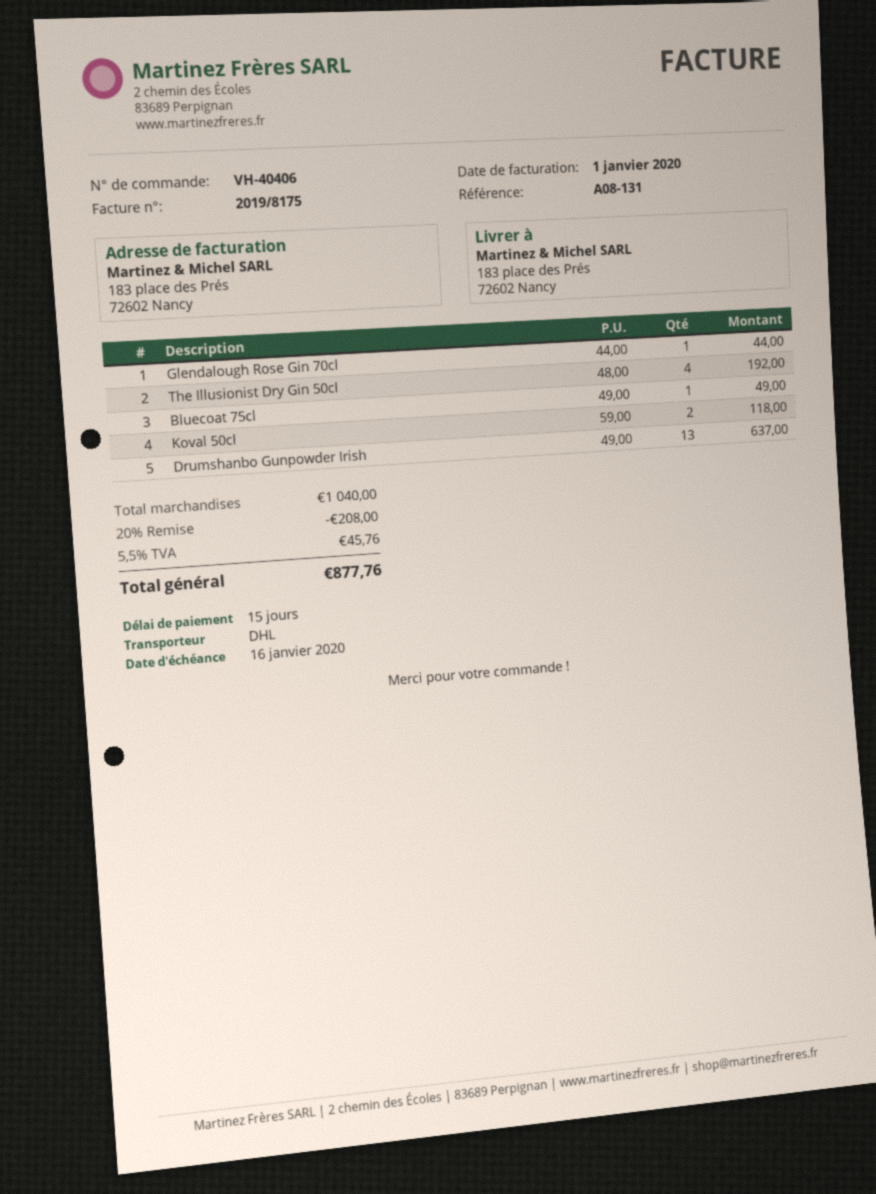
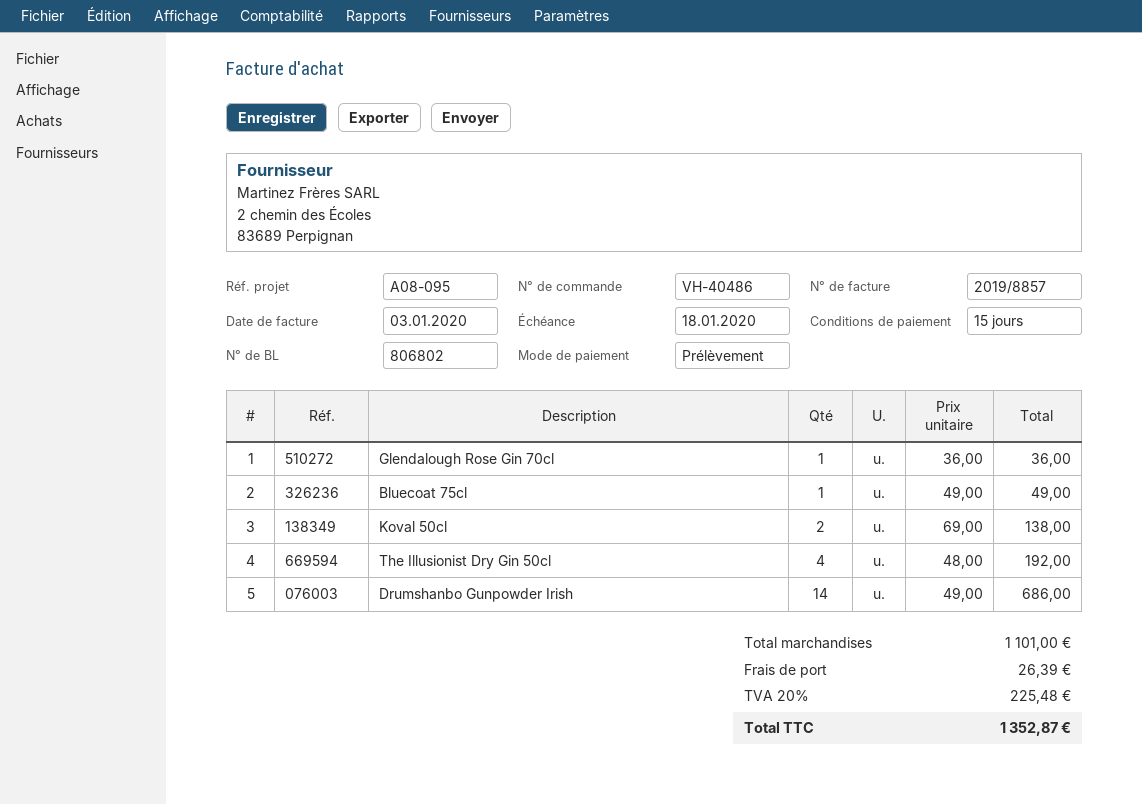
order number: VH-40406 -> VH-40486
invoice number: 2019/8175 -> 2019/8857
invoice date: 2020-01-01 -> 2020-01-03
due date: 2020-01-16 -> 2020-01-18
reference: A08-131 -> A08-095
Glendalough Rose Gin 70cl: 1 x 44.00 = 44.00 -> 1 x 36.00 = 36.00
Koval 50cl: 2 x 59.00 = 118.00 -> 2 x 69.00 = 138.00
Drumshanbo Gunpowder Irish: 13 x 49.00 = 637.00 -> 14 x 49.00 = 686.00
subtotal: 1040.00 -> 1101.00
discount: 20% = 208.00 -> none
shipping: none -> 26.39
tax: 5.5% = 45.76 -> 20% = 225.48
total: 877.76 -> 1352.87

